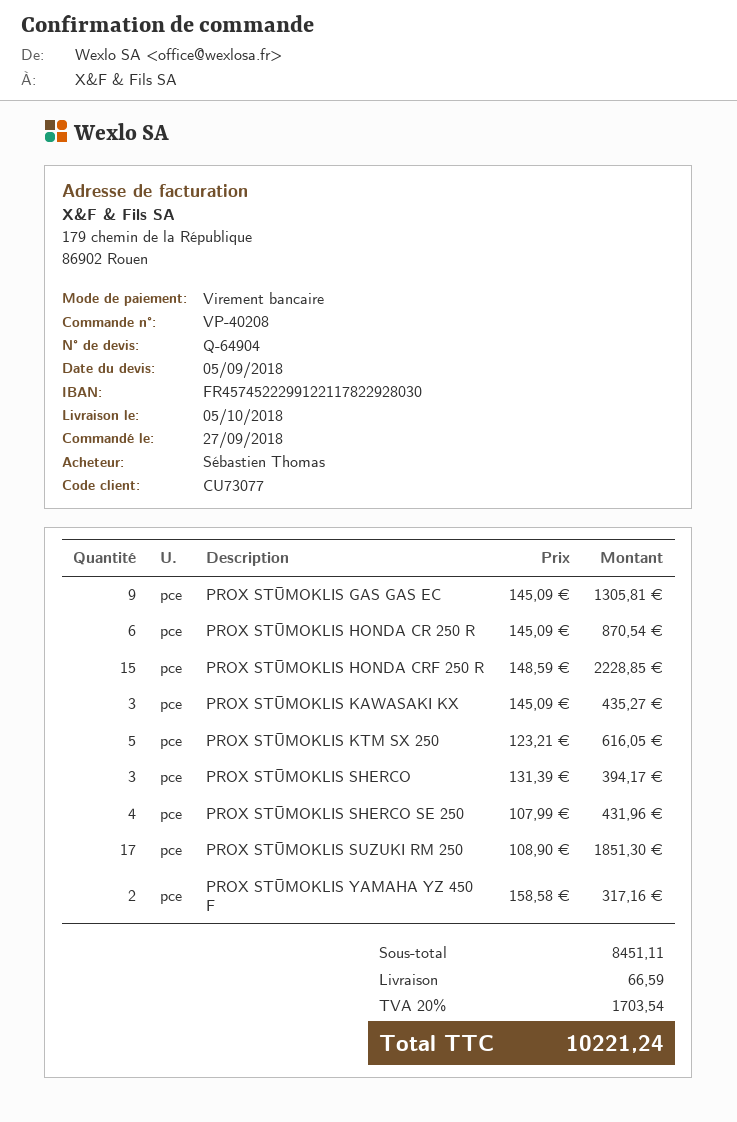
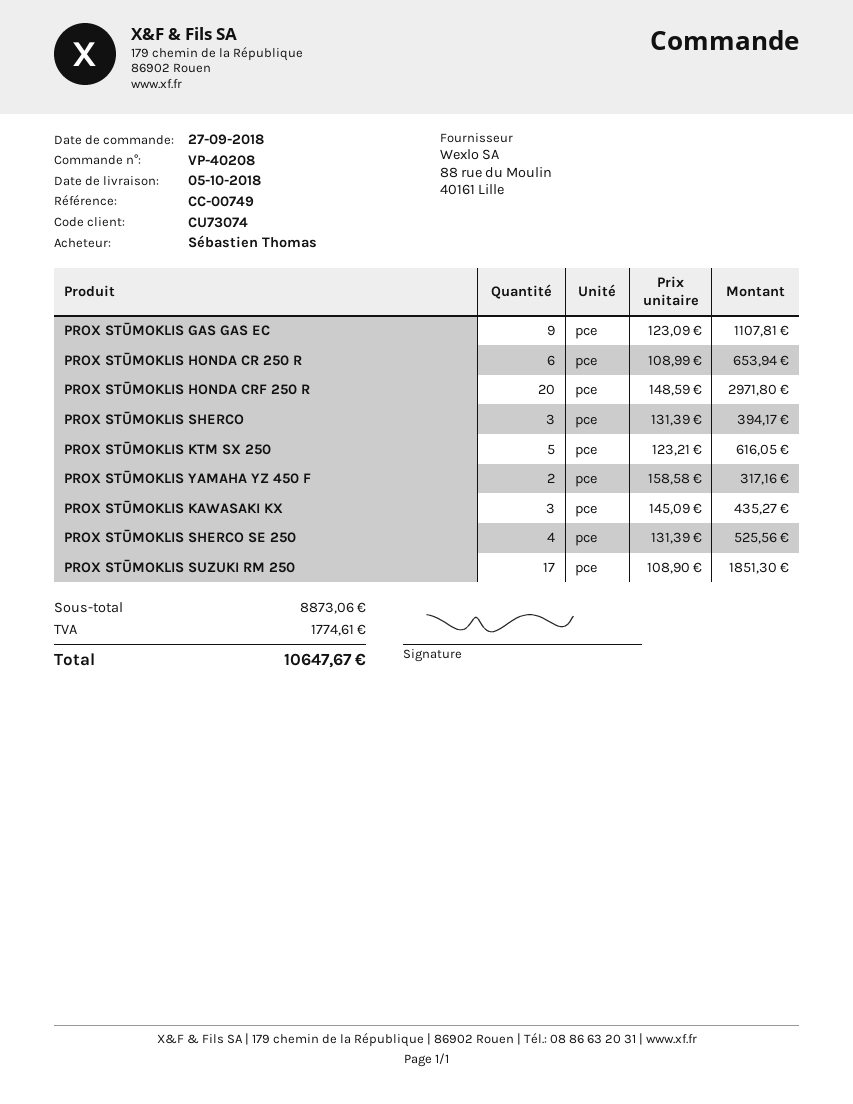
customer number: CU73077 -> CU73074
PROX STŪMOKLIS GAS GAS EC: 9 x 145.09 = 1305.81 -> 9 x 123.09 = 1107.81
PROX STŪMOKLIS HONDA CR 250 R: 6 x 145.09 = 870.54 -> 6 x 108.99 = 653.94
PROX STŪMOKLIS HONDA CRF 250 R: 15 x 148.59 = 2228.85 -> 20 x 148.59 = 2971.80
PROX STŪMOKLIS SHERCO SE 250: 4 x 107.99 = 431.96 -> 4 x 131.39 = 525.56
subtotal: 8451.11 -> 8873.06
shipping: 66.59 -> none
tax: 1703.54 -> 1774.61
total: 10221.24 -> 10647.67

